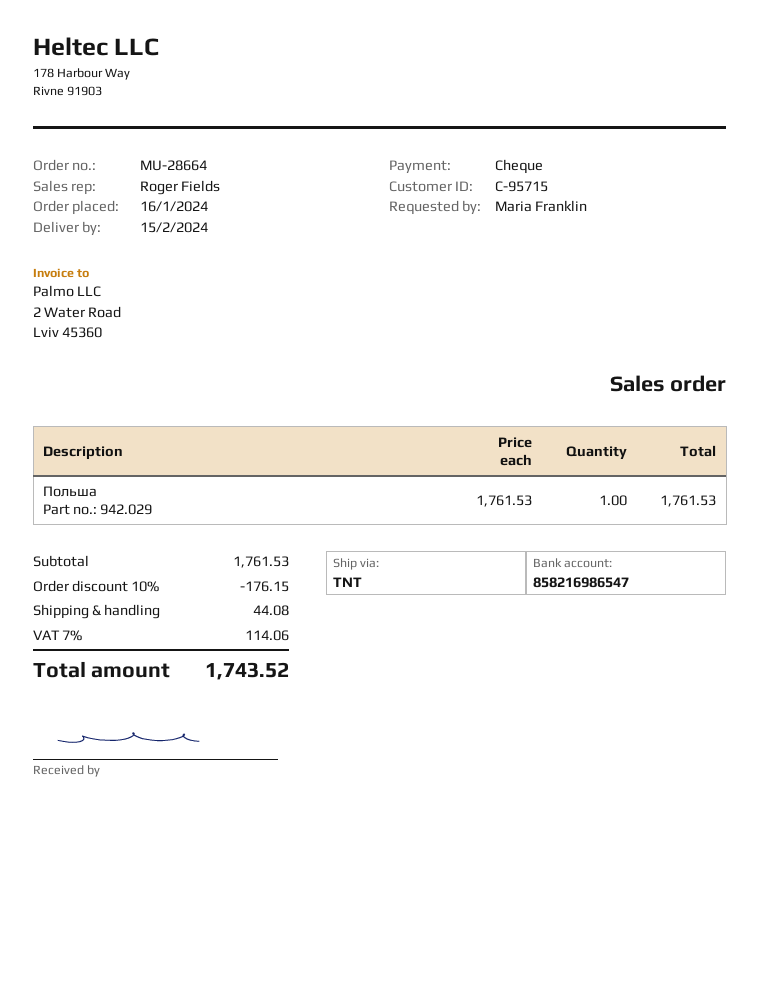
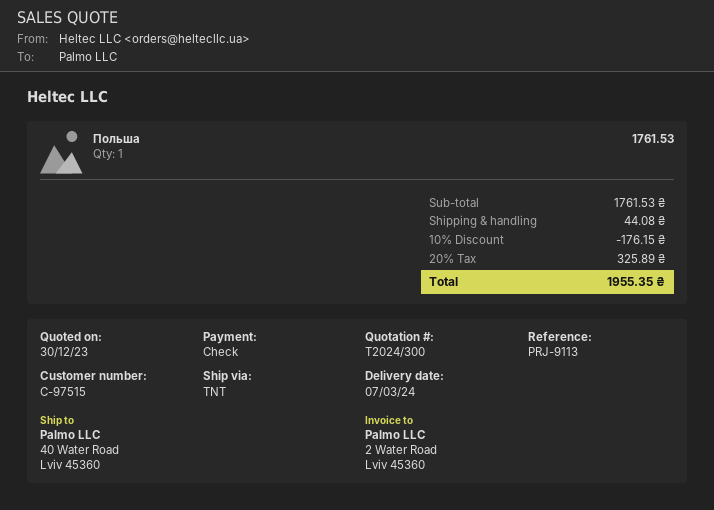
delivery date: 2024-02-15 -> 2024-03-07
customer number: C-95715 -> C-97515
tax: 7% = 114.06 -> 20% = 325.89
total: 1743.52 -> 1955.35

